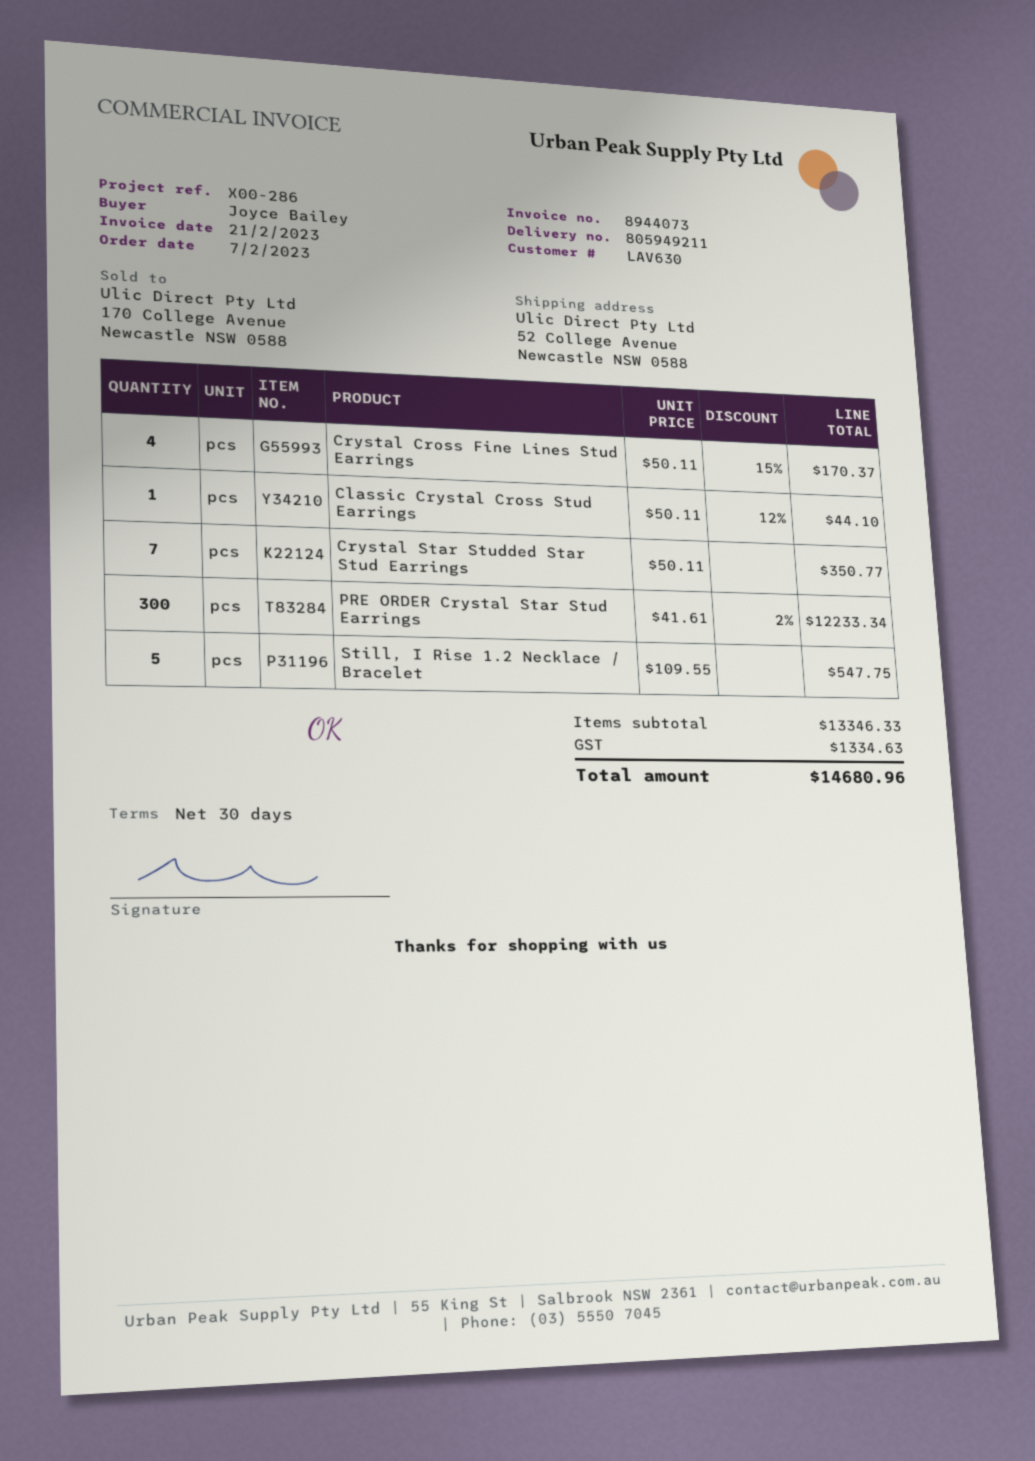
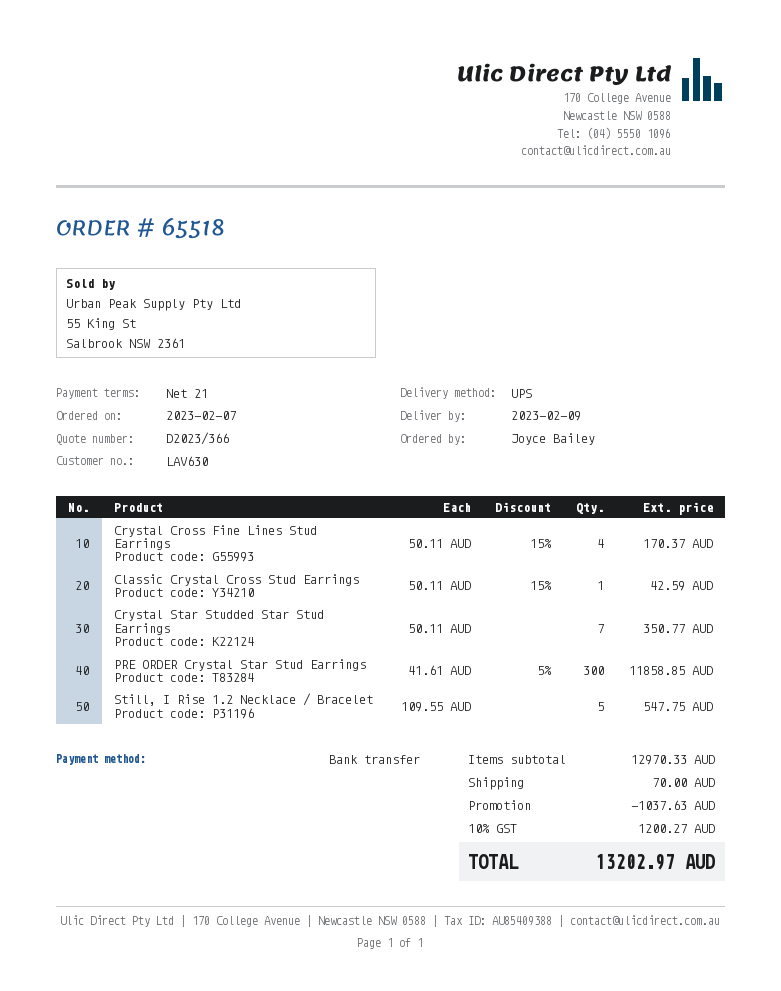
payment terms: 30 days -> 21 days
Classic Crystal Cross Stud Earrings: 1 x 50.11 - 12% = 44.10 -> 1 x 50.11 - 15% = 42.59
PRE ORDER Crystal Star Stud Earrings: 300 x 41.61 - 2% = 12233.34 -> 300 x 41.61 - 5% = 11858.85
subtotal: 13346.33 -> 12970.33
discount: none -> 1037.63
shipping: none -> 70.00
tax: 1334.63 -> 1200.27
total: 14680.96 -> 13202.97

